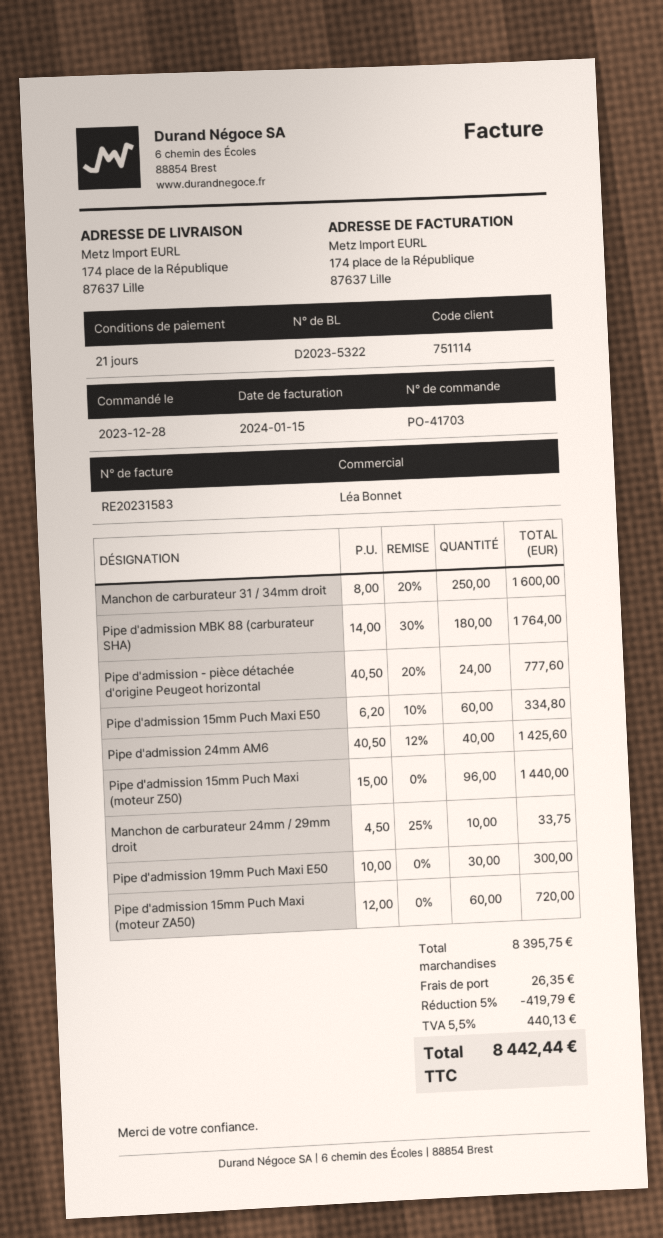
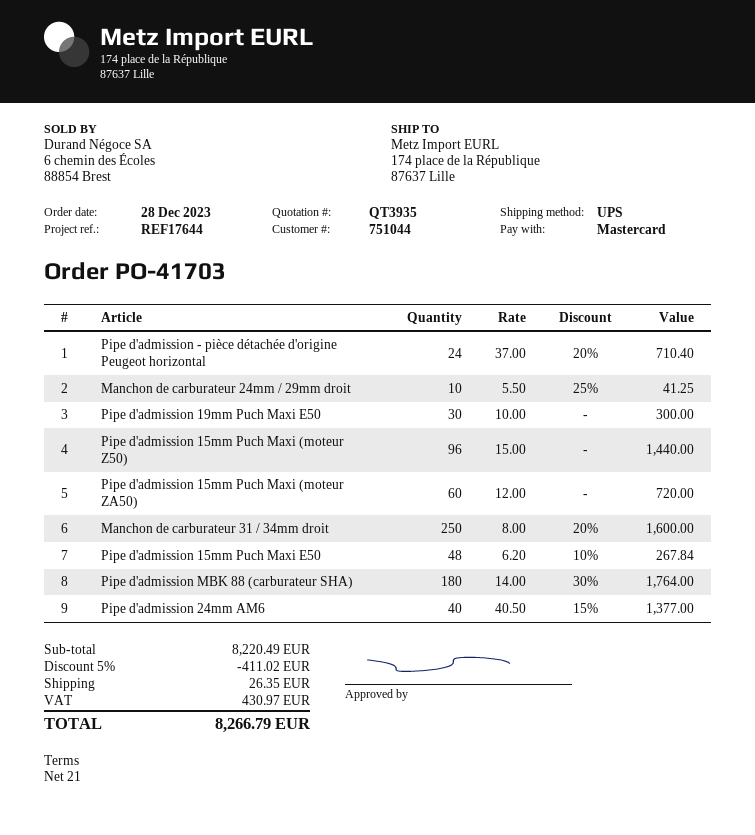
customer number: 751114 -> 751044
Pipe d'admission - pièce détachée d'origine Peugeot horizontal: 24 x 40.50 - 20% = 777.60 -> 24 x 37.00 - 20% = 710.40
Pipe d'admission 15mm Puch Maxi E50: 60 x 6.20 - 10% = 334.80 -> 48 x 6.20 - 10% = 267.84
Pipe d'admission 24mm AM6: 40 x 40.50 - 12% = 1425.60 -> 40 x 40.50 - 15% = 1377.00
Manchon de carburateur 24mm / 29mm droit: 10 x 4.50 - 25% = 33.75 -> 10 x 5.50 - 25% = 41.25
subtotal: 8395.75 -> 8220.49
discount: 5% = 419.79 -> 5% = 411.02
tax: 440.13 -> 430.97
total: 8442.44 -> 8266.79

